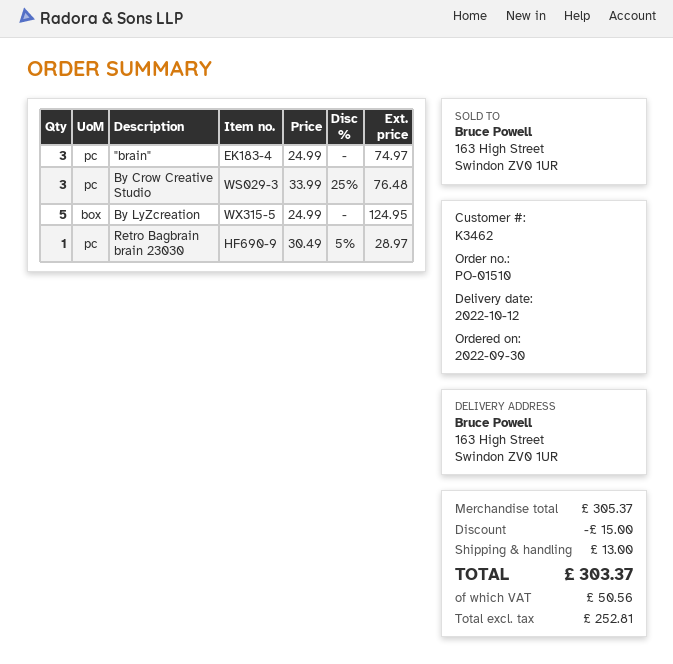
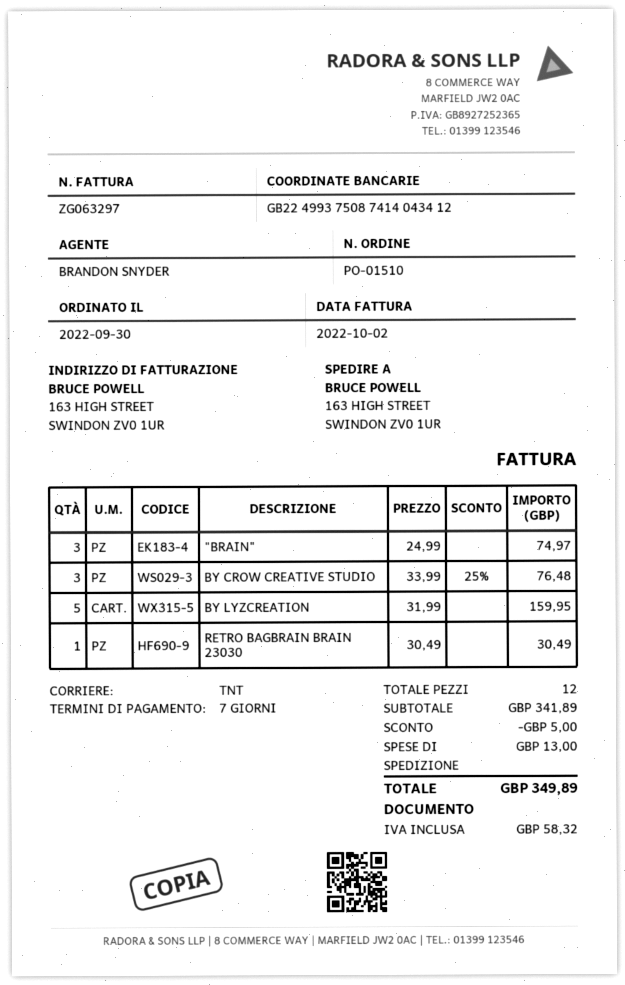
By LyZcreation: 5 x 24.99 = 124.95 -> 5 x 31.99 = 159.95
Retro Bagbrain brain 23030: 1 x 30.49 - 5% = 28.97 -> 1 x 30.49 = 30.49
subtotal: 305.37 -> 341.89
discount: 15.00 -> 5.00
tax: 50.56 -> 58.32
total: 303.37 -> 349.89

